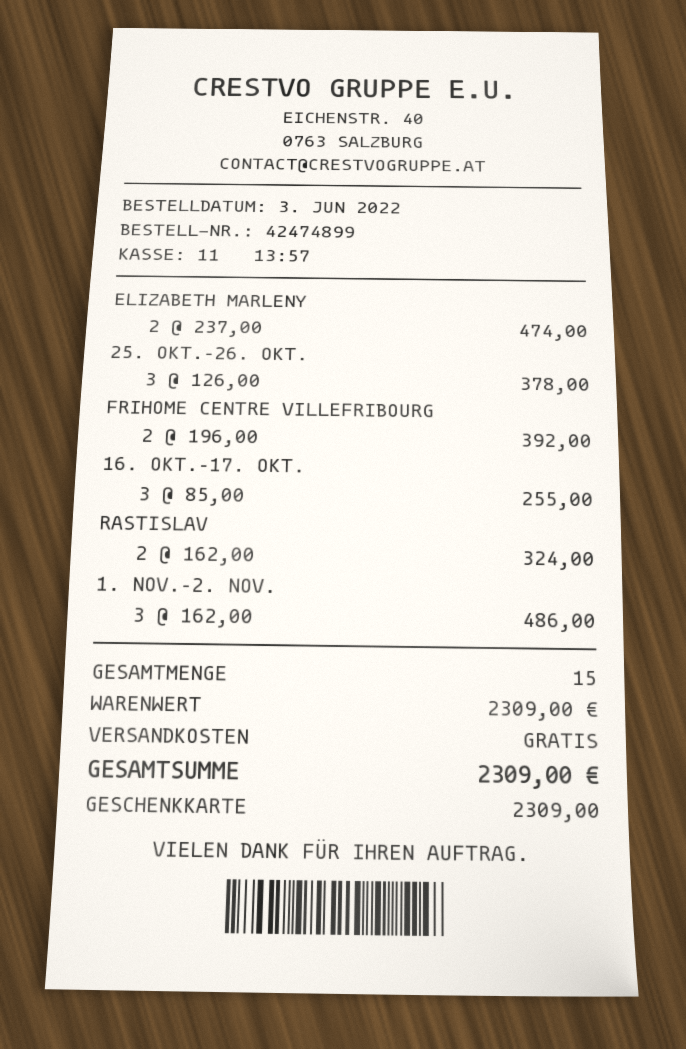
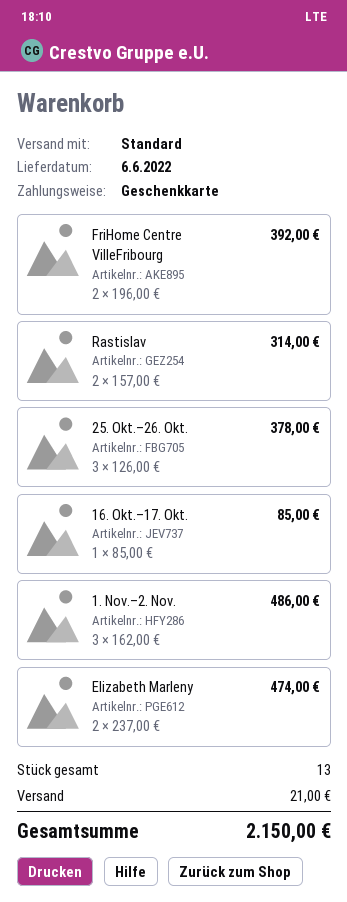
16. OKT.–17. OKT.: 3 x 85.00 = 255.00 -> 1 x 85.00 = 85.00
RASTISLAV: 2 x 162.00 = 324.00 -> 2 x 157.00 = 314.00
total quantity: 15 -> 13
shipping: 0.00 -> 21.00
total: 2309.00 -> 2150.00

